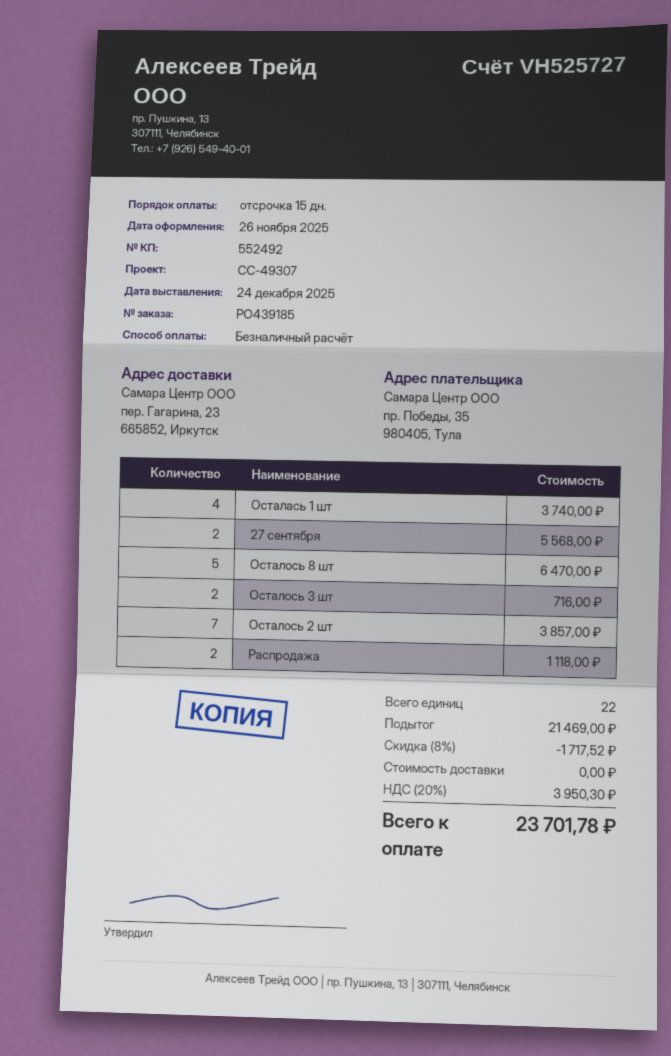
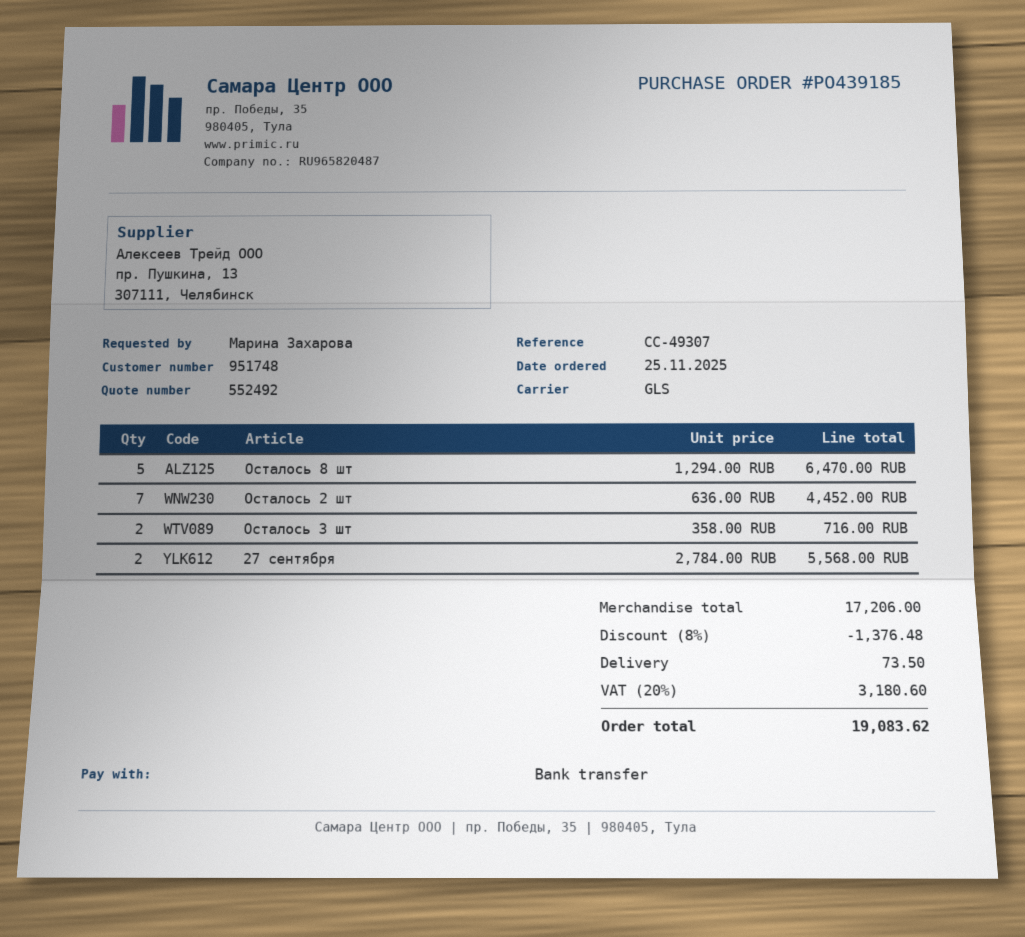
order date: 2025-11-26 -> 2025-11-25
Осталась 1 шт: 4 for 3740.00 -> none
Осталось 2 шт: 7 for 3857.00 -> 7 for 4452.00
Распродажа: 2 for 1118.00 -> none
subtotal: 21469.00 -> 17206.00
discount: 8% = 1717.52 -> 8% = 1376.48
shipping: 0.00 -> 73.50
tax: 20% = 3950.30 -> 20% = 3180.60
total: 23701.78 -> 19083.62

